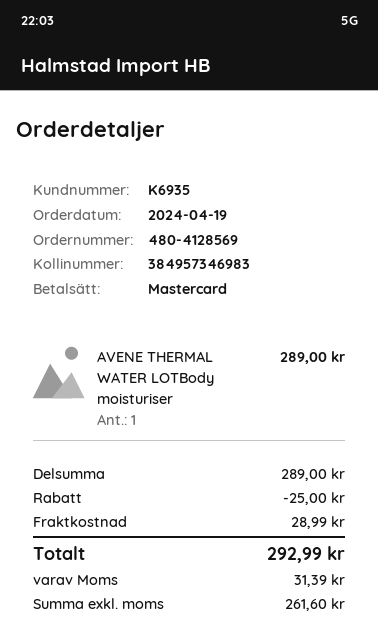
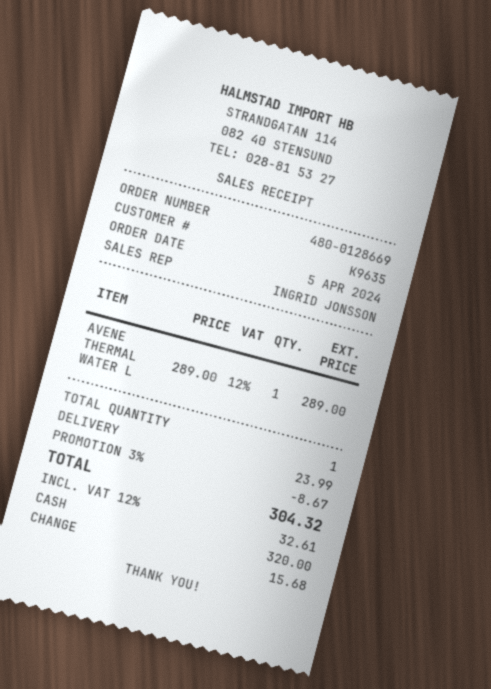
order number: 480-4128569 -> 480-0128669
order date: 2024-04-19 -> 2024-04-05
customer number: K6935 -> K9635
payment method: Mastercard -> cash
discount: 25.00 -> 8.67
shipping: 28.99 -> 23.99
tax: 31.39 -> 32.61
total: 292.99 -> 304.32

